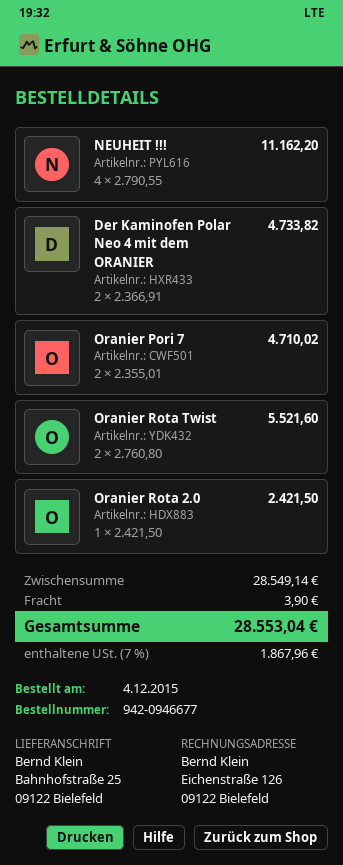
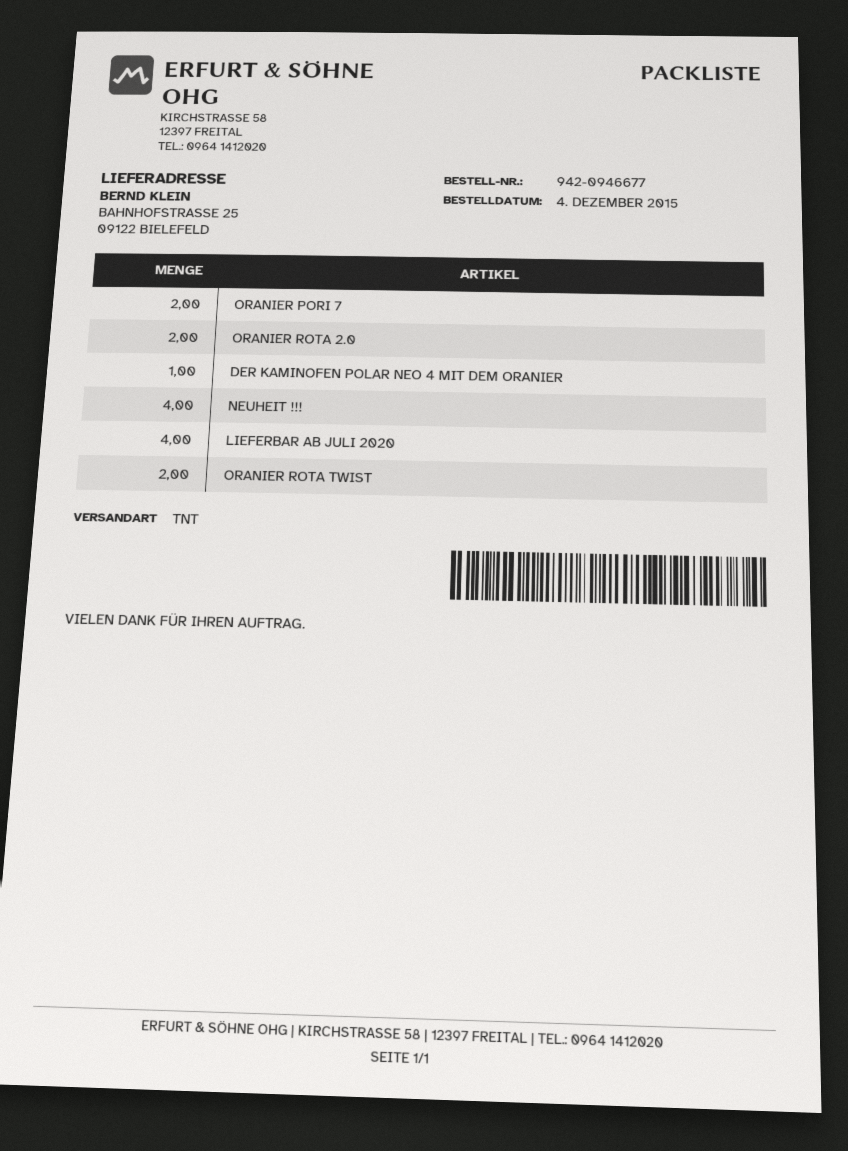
Der Kaminofen Polar Neo 4 mit dem ORANIER: 2 -> 1
Oranier Rota 2.0: 1 -> 2
LIEFERBAR AB JULI 2020: none -> 4

